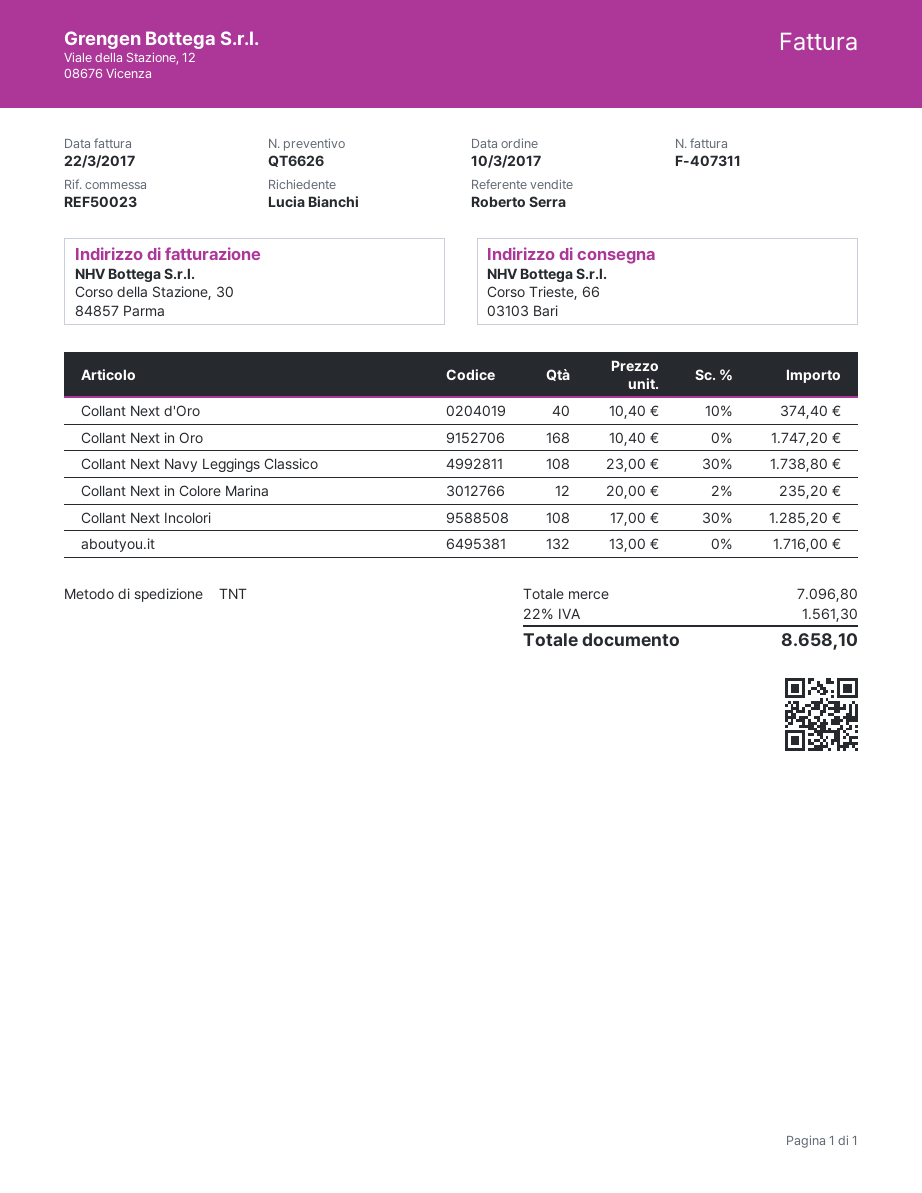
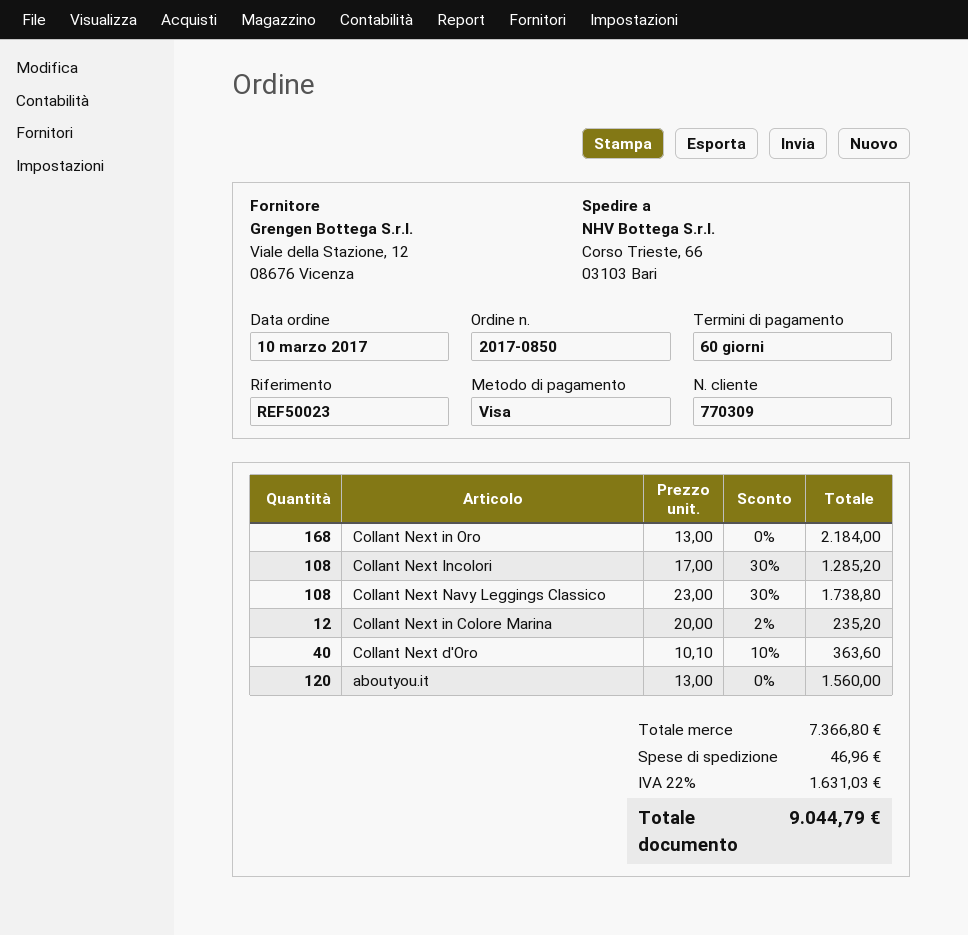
Collant Next d'Oro: 40 x 10.40 - 10% = 374.40 -> 40 x 10.10 - 10% = 363.60
Collant Next in Oro: 168 x 10.40 = 1747.20 -> 168 x 13.00 = 2184.00
aboutyou.it: 132 x 13.00 = 1716.00 -> 120 x 13.00 = 1560.00
subtotal: 7096.80 -> 7366.80
shipping: none -> 46.96
tax: 22% = 1561.30 -> 22% = 1631.03
total: 8658.10 -> 9044.79

